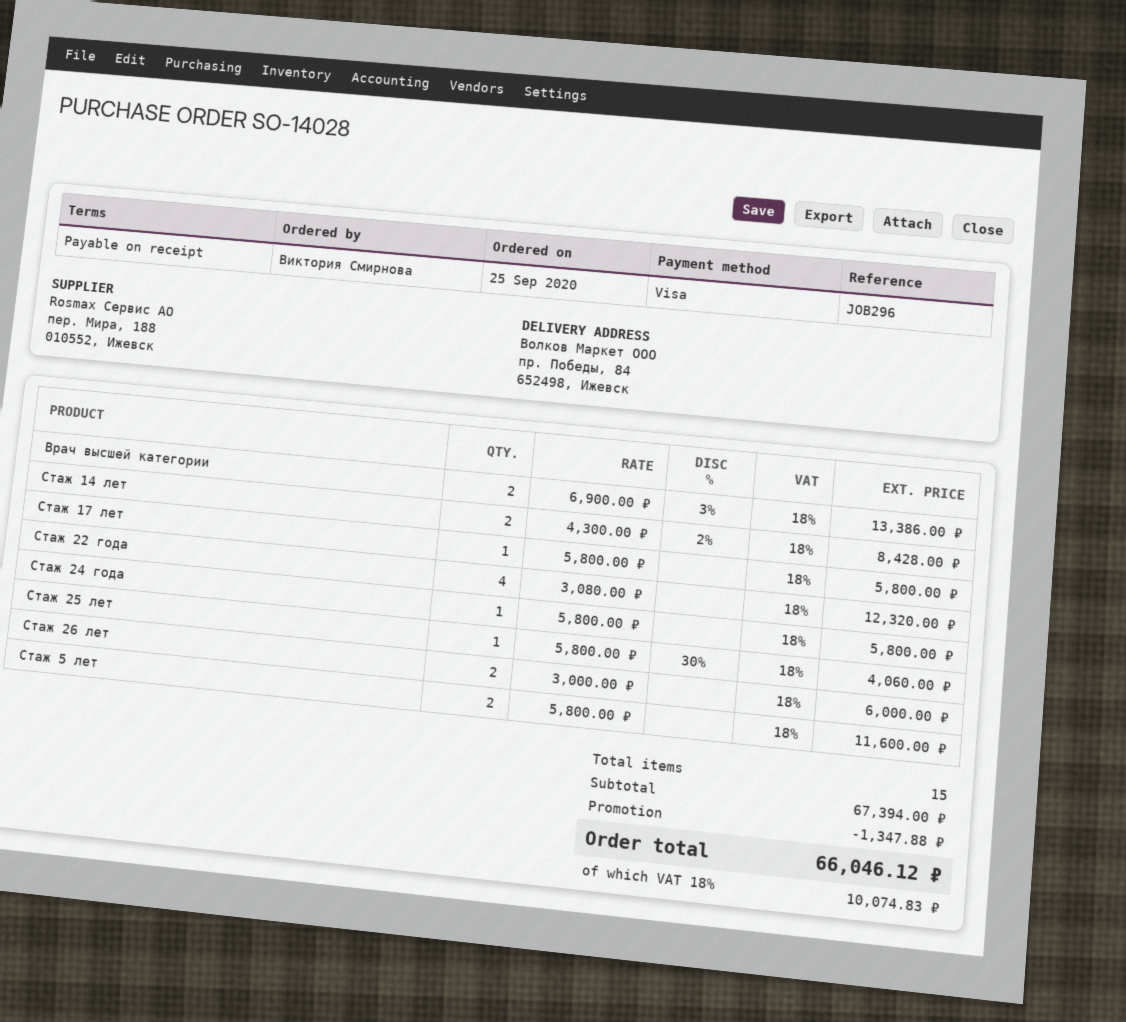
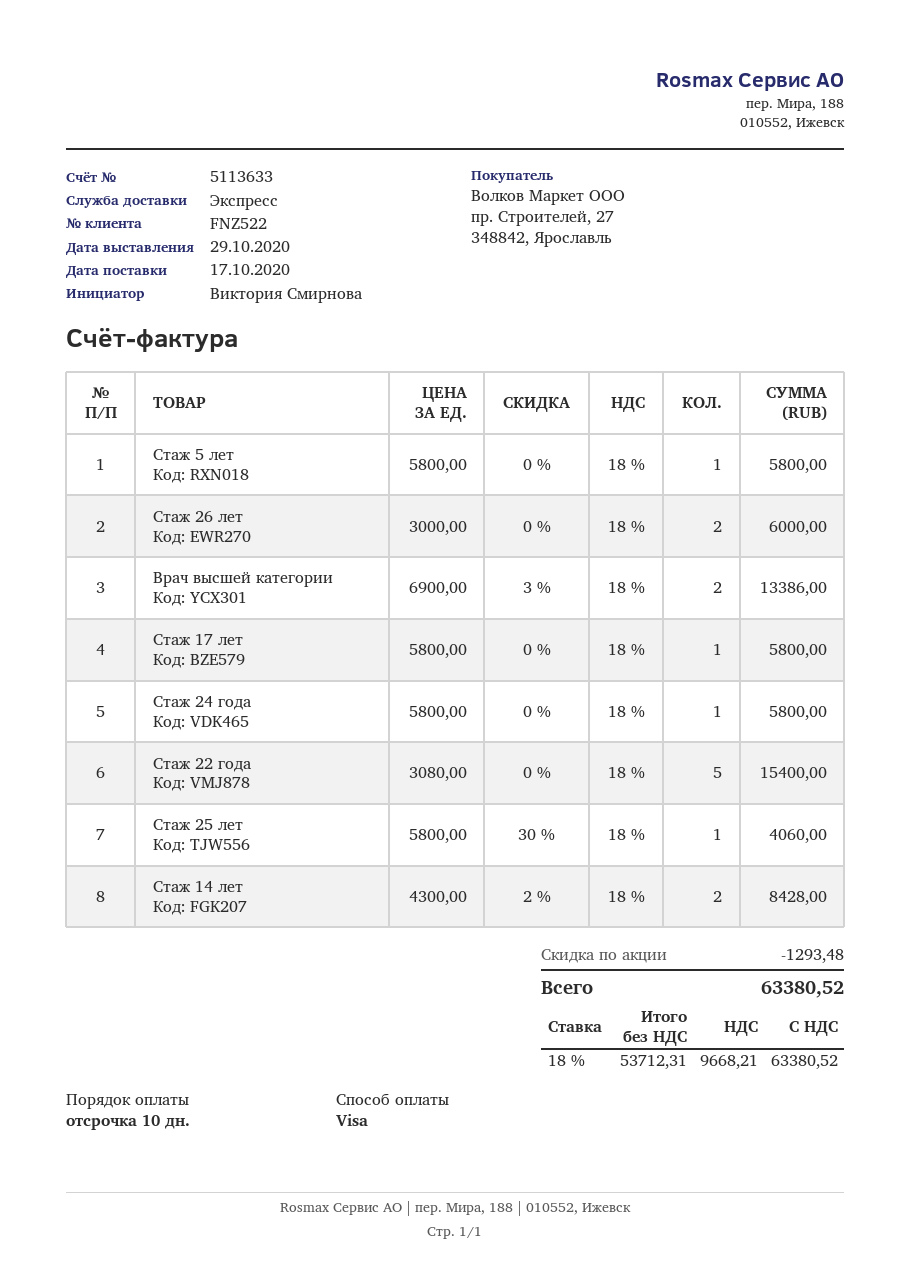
payment terms: on receipt -> 10 days
Стаж 22 года: 4 x 3080.00 = 12320.00 -> 5 x 3080.00 = 15400.00
Стаж 5 лет: 2 x 5800.00 = 11600.00 -> 1 x 5800.00 = 5800.00
discount: 1347.88 -> 1293.48
tax: 18% = 10074.83 -> 18% = 9668.21
total: 66046.12 -> 63380.52

